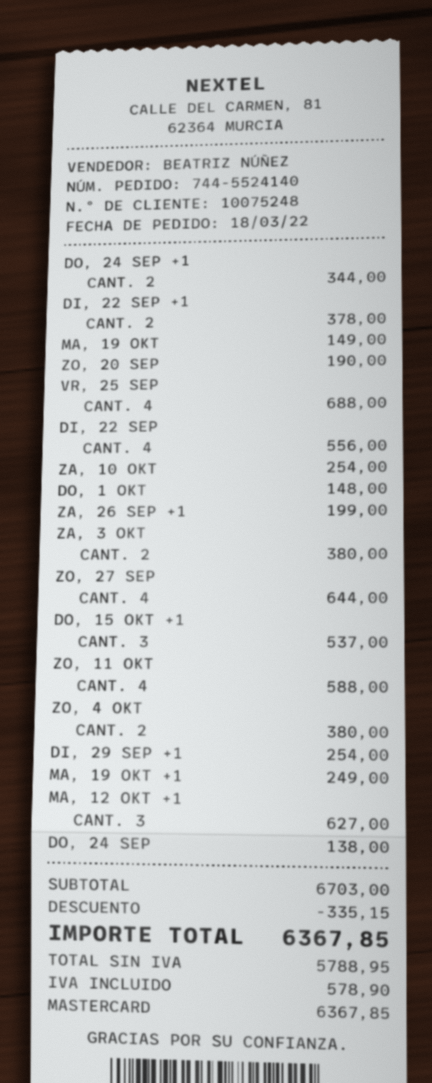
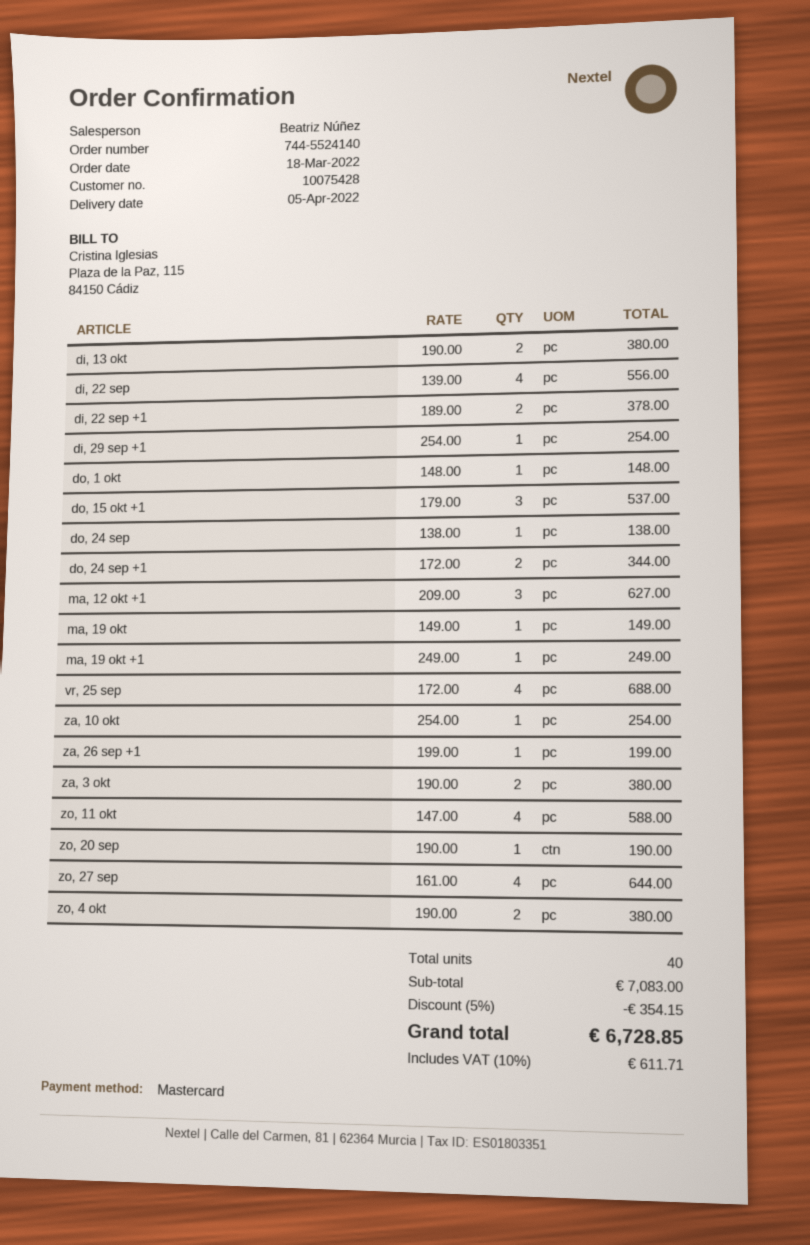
customer number: 10075248 -> 10075428
di, 13 okt: none -> 2 for 380.00
subtotal: 6703.00 -> 7083.00
discount: 335.15 -> 354.15
tax: 578.90 -> 611.71
total: 6367.85 -> 6728.85

